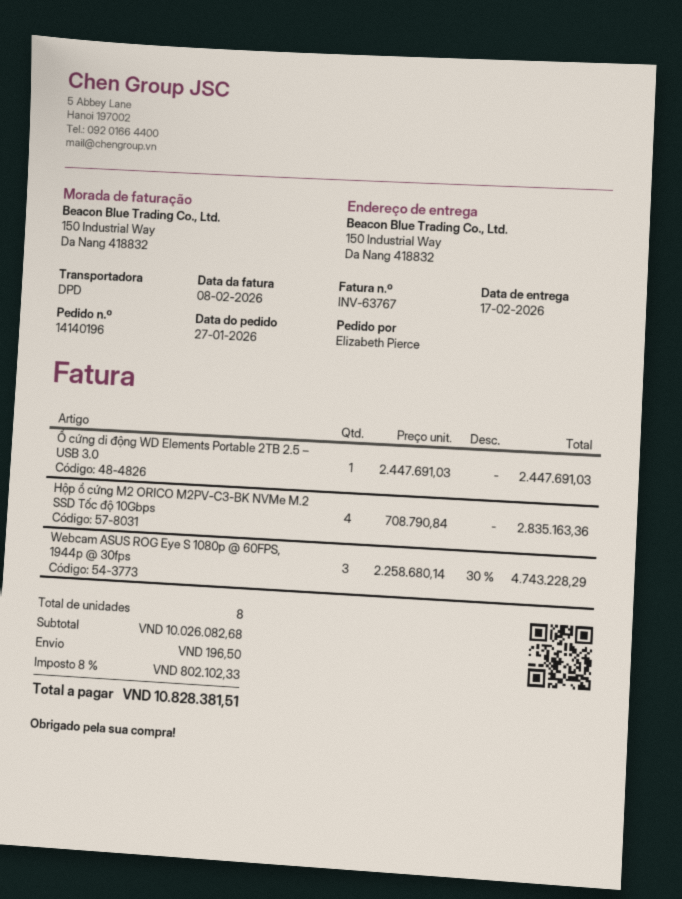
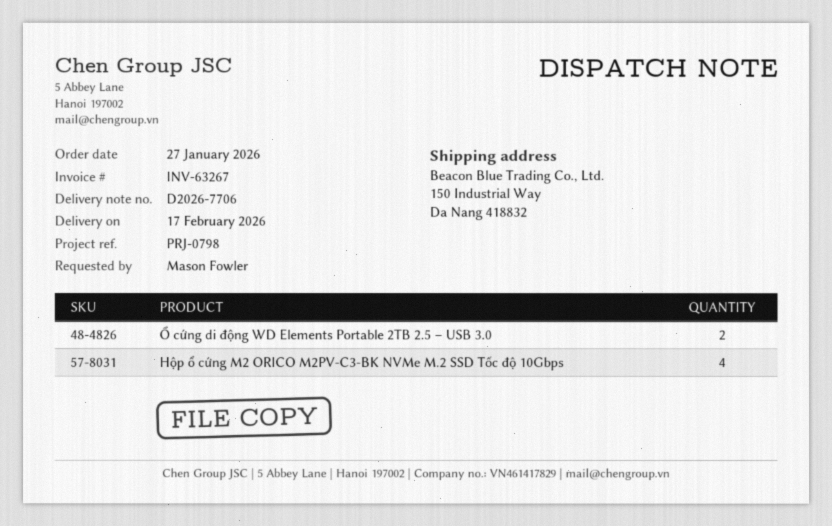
invoice number: INV-63767 -> INV-63267
ordered by: Elizabeth Pierce -> Mason Fowler
Ổ cứng di động WD Elements Portable 2TB 2.5 – USB 3.0: 1 -> 2
Webcam ASUS ROG Eye S 1080p @ 60FPS, 1944p @ 30fps: 3 -> none

